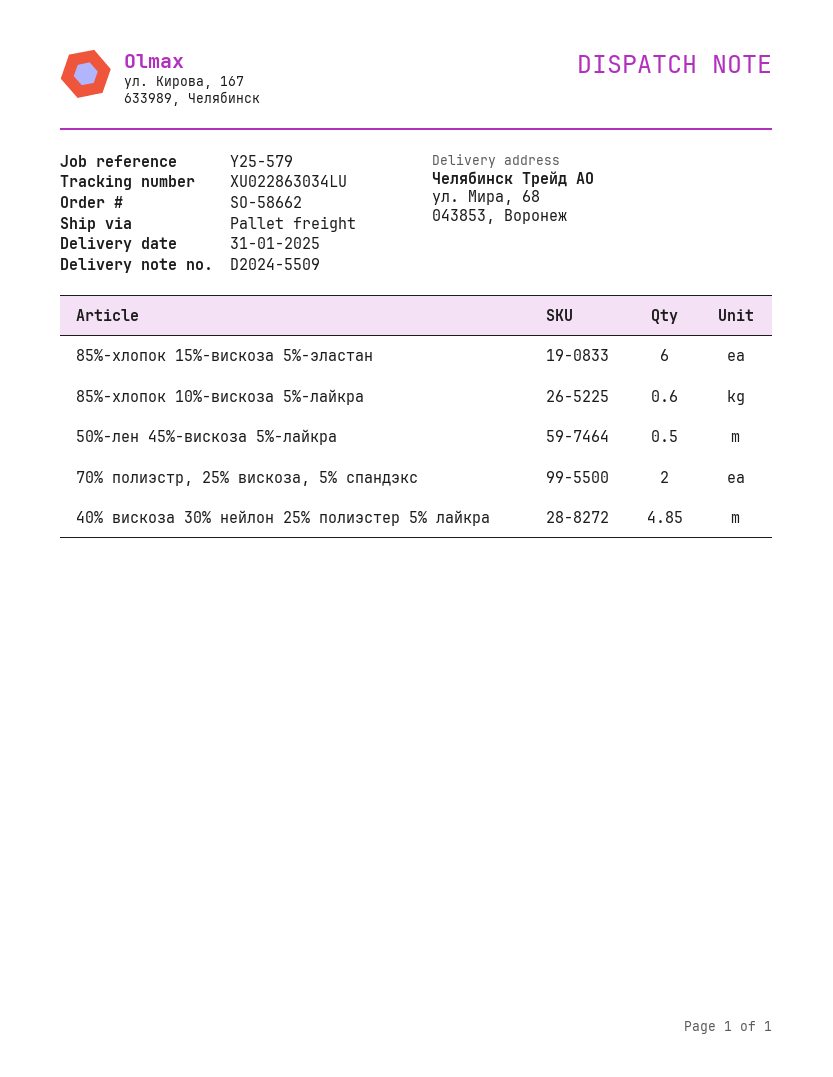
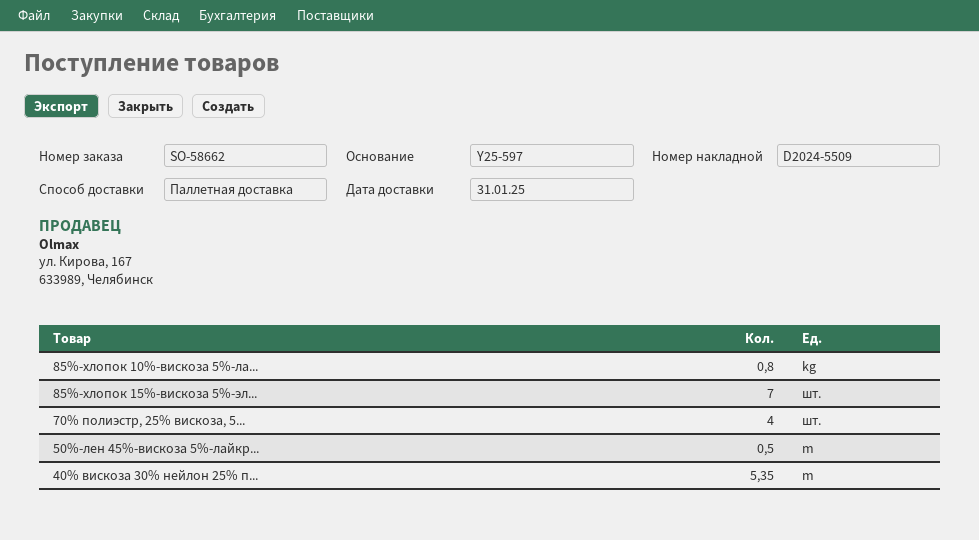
reference: Y25-579 -> Y25-597
85%-хлопок 15%-вискоза 5%-эластан: 6 -> 7
85%-хлопок 10%-вискоза 5%-лайкра: 0.6 -> 0.8
70% полиэстр, 25% вискоза, 5% спандэкс: 2 -> 4
40% вискоза 30% нейлон 25% полиэстер 5% лайкра: 4.85 -> 5.35

